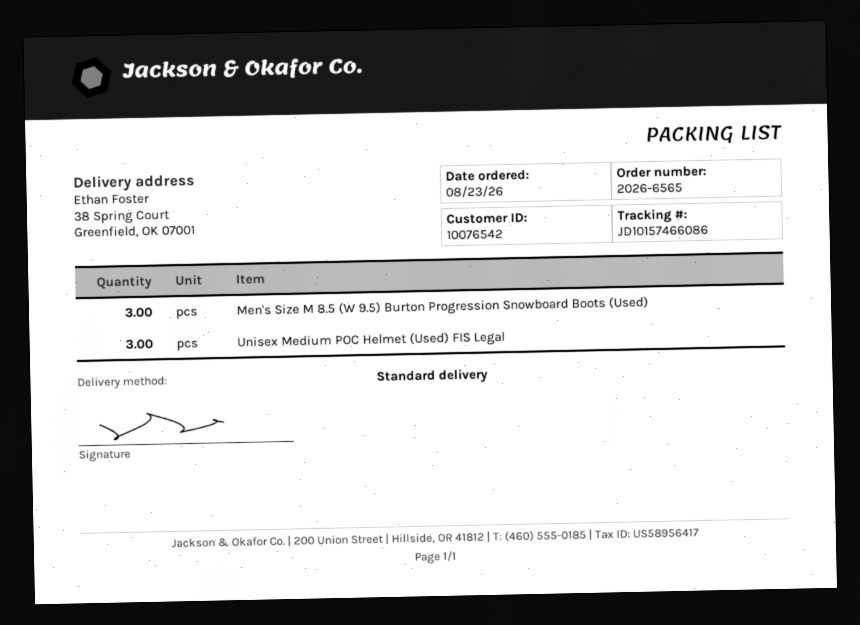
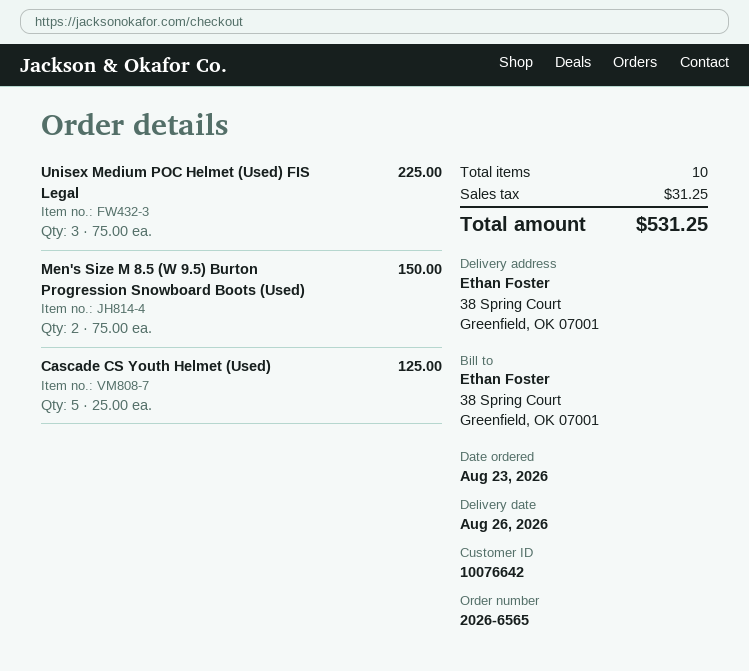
customer number: 10076542 -> 10076642
Men's Size M 8.5 (W 9.5) Burton Progression Snowboard Boots (Used): 3 -> 2
Cascade CS Youth Helmet (Used): none -> 5

